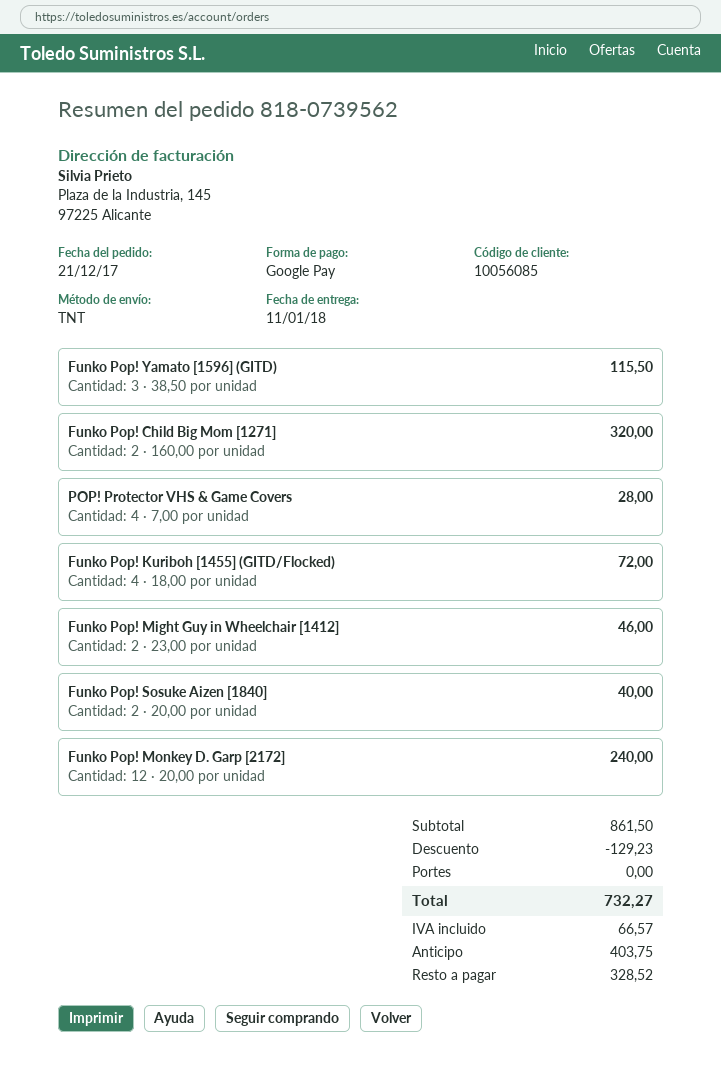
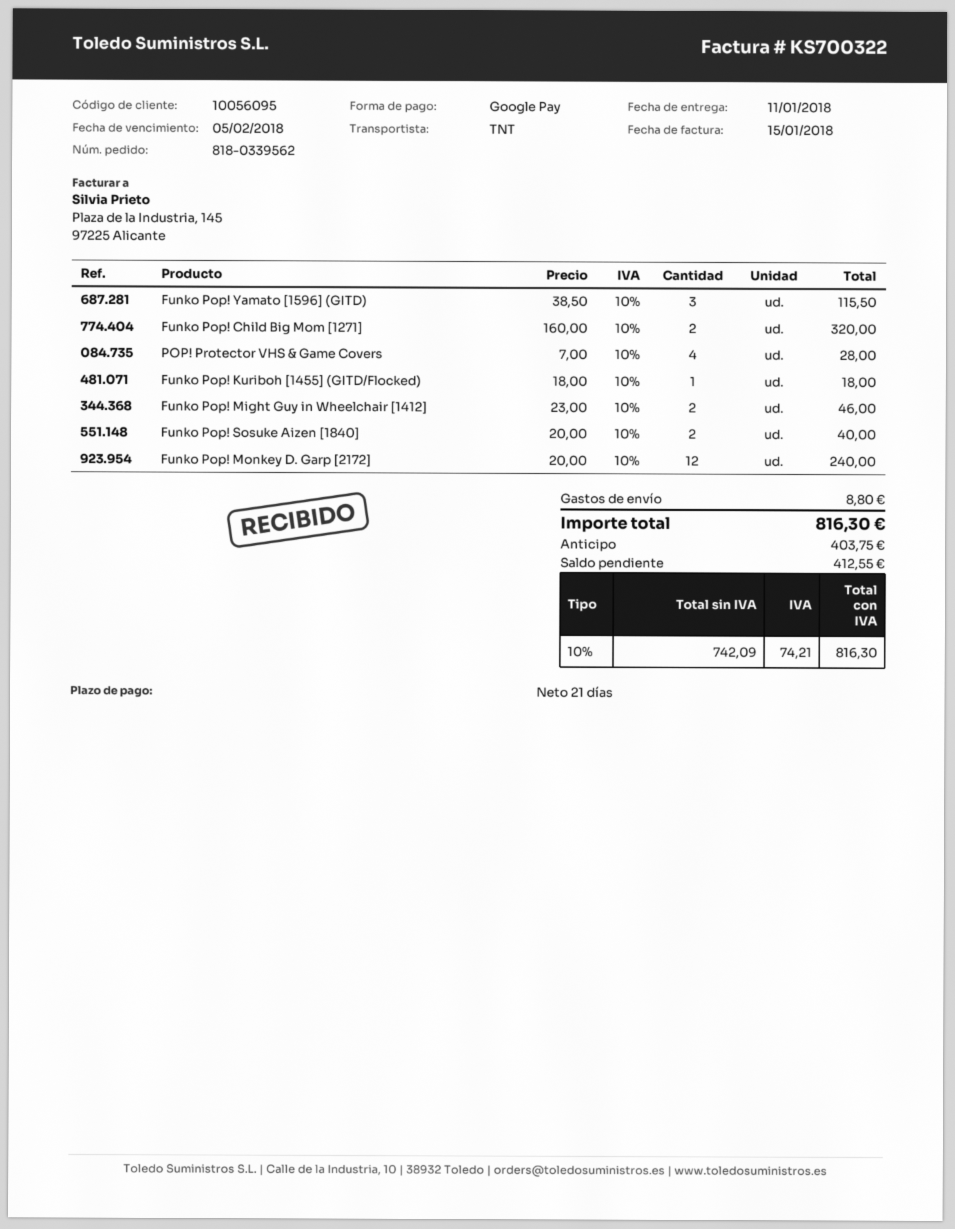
order number: 818-0739562 -> 818-0339562
customer number: 10056085 -> 10056095
Funko Pop! Kuriboh [1455] (GITD/Flocked): 4 x 18.00 = 72.00 -> 1 x 18.00 = 18.00
discount: 129.23 -> none
shipping: 0.00 -> 8.80
tax: 66.57 -> 74.21
total: 732.27 -> 816.30
balance: 328.52 -> 412.55

